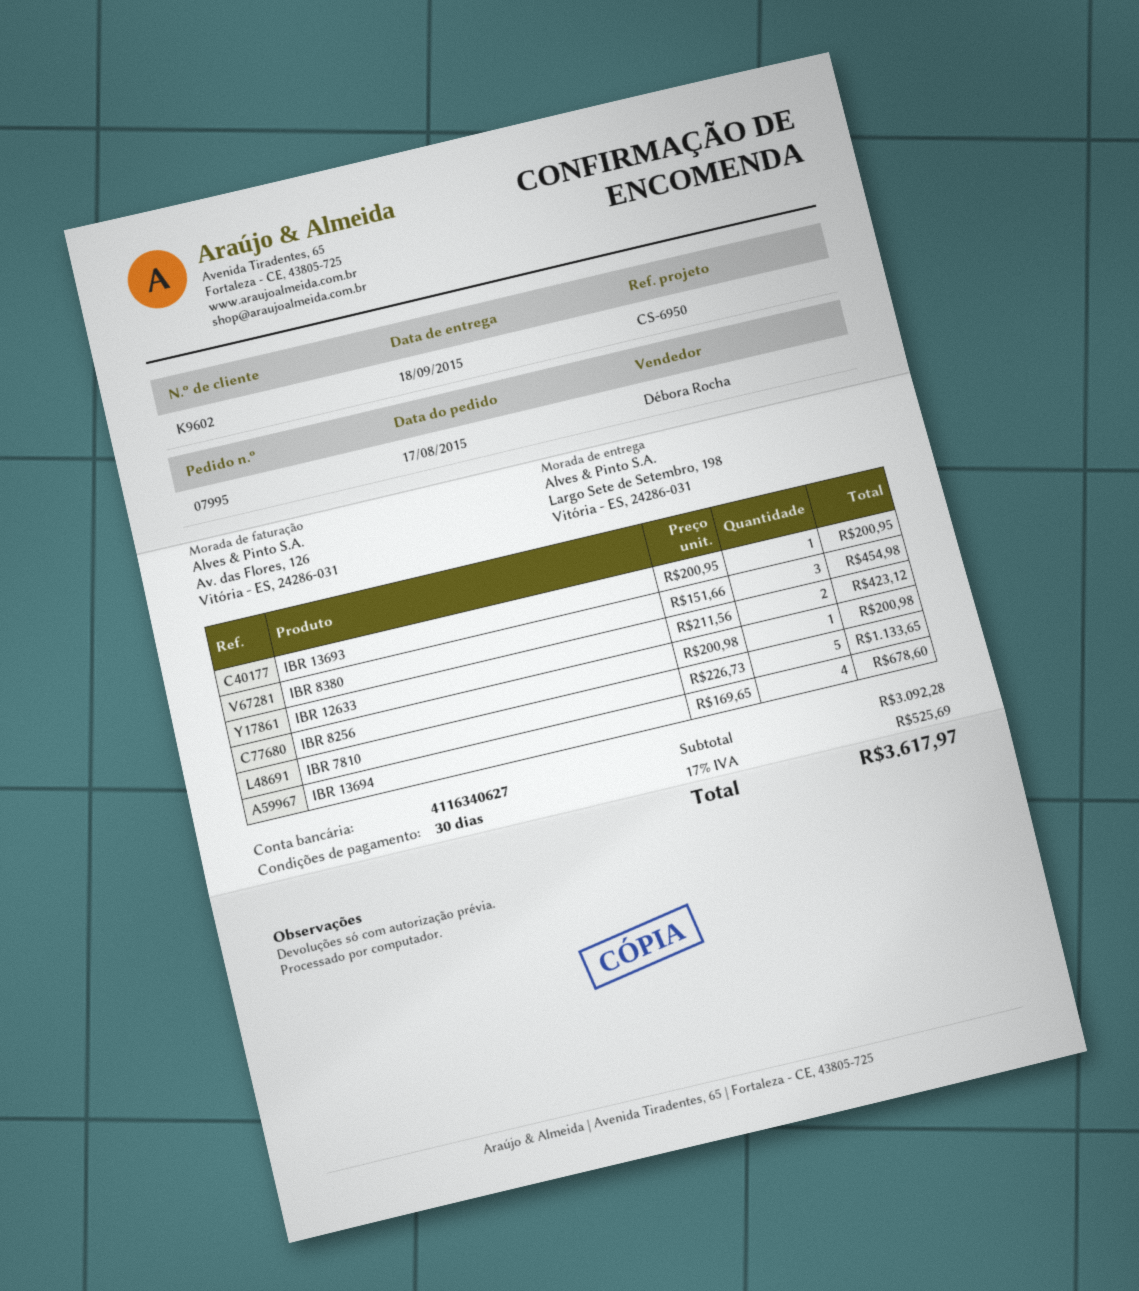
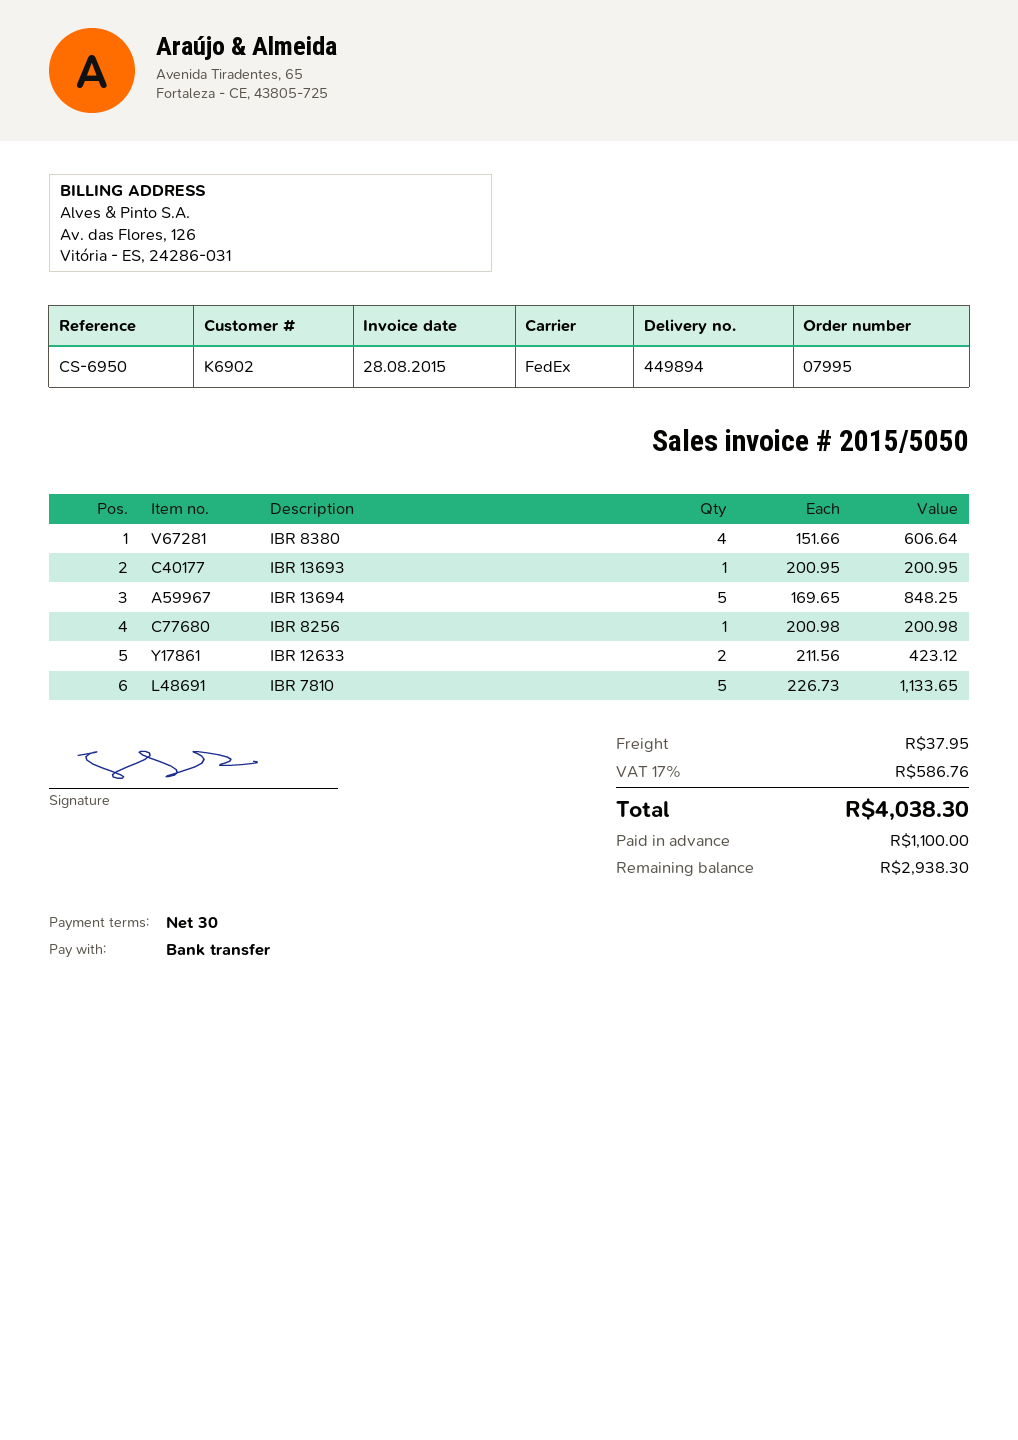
customer number: K9602 -> K6902
IBR 8380: 3 x 151.66 = 454.98 -> 4 x 151.66 = 606.64
IBR 13694: 4 x 169.65 = 678.60 -> 5 x 169.65 = 848.25
shipping: none -> 37.95
tax: 17% = 525.69 -> 17% = 586.76
total: 3617.97 -> 4038.30

